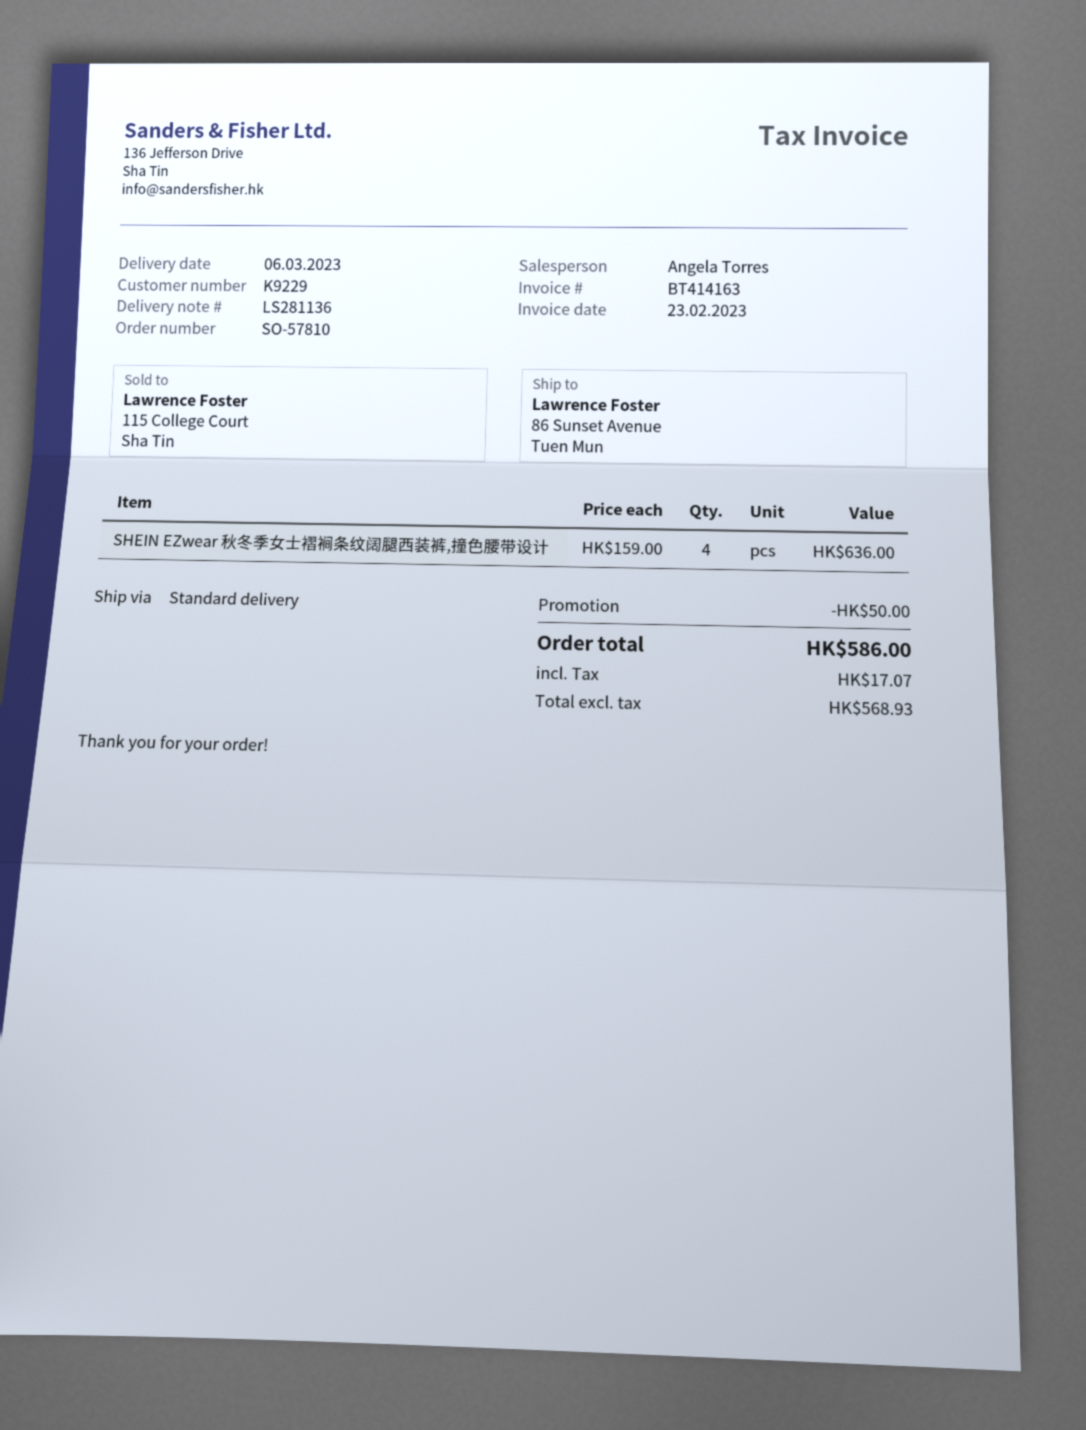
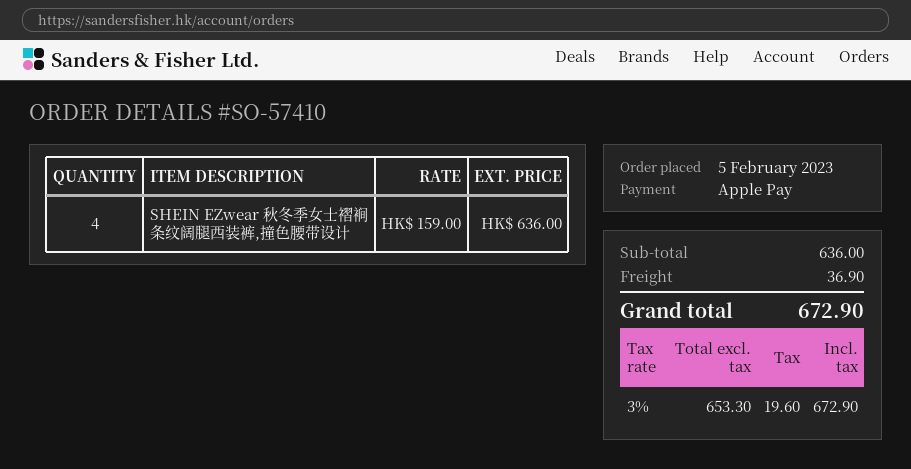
order number: SO-57810 -> SO-57410
discount: 50.00 -> none
shipping: none -> 36.90
net: 568.93 -> 653.30
tax: 17.07 -> 19.60
total: 586.00 -> 672.90

